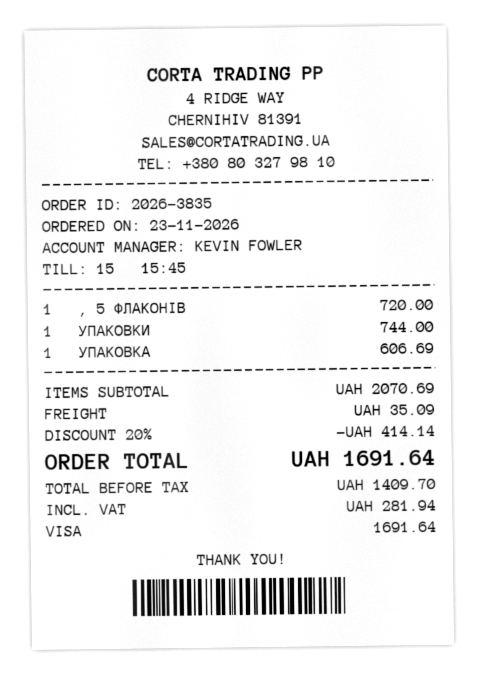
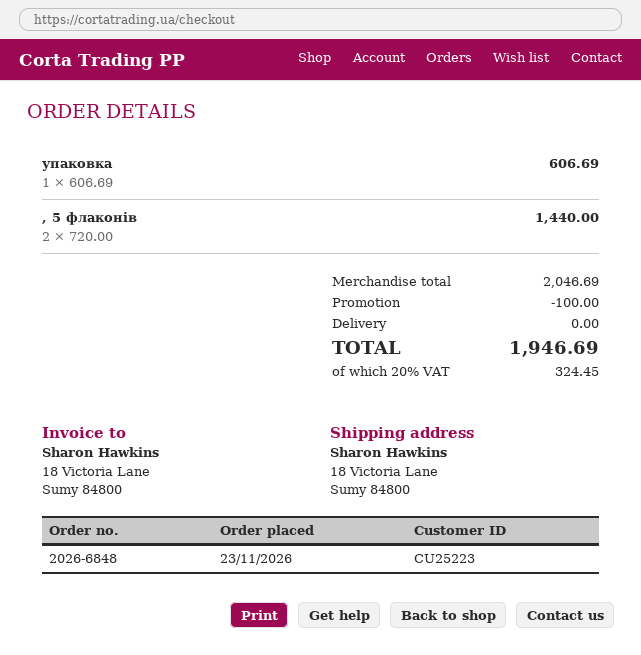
order number: 2026-3835 -> 2026-6848
, 5 ФЛАКОНІВ: 1 x 720.00 = 720.00 -> 2 x 720.00 = 1440.00
УПАКОВКИ: 1 x 744.00 = 744.00 -> none
subtotal: 2070.69 -> 2046.69
discount: 414.14 -> 100.00
shipping: 35.09 -> 0.00
tax: 281.94 -> 324.45
total: 1691.64 -> 1946.69

